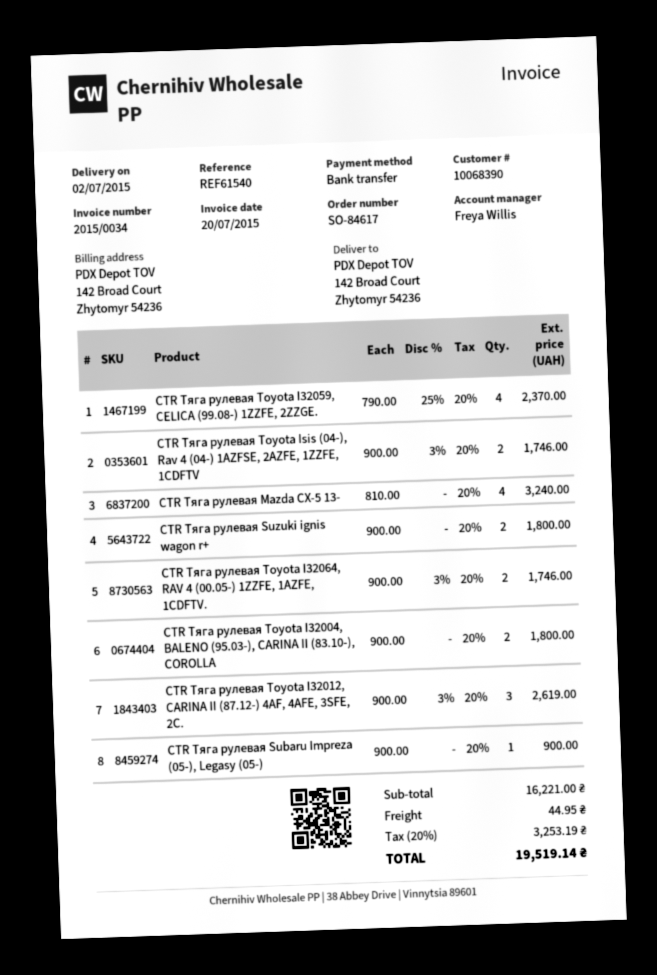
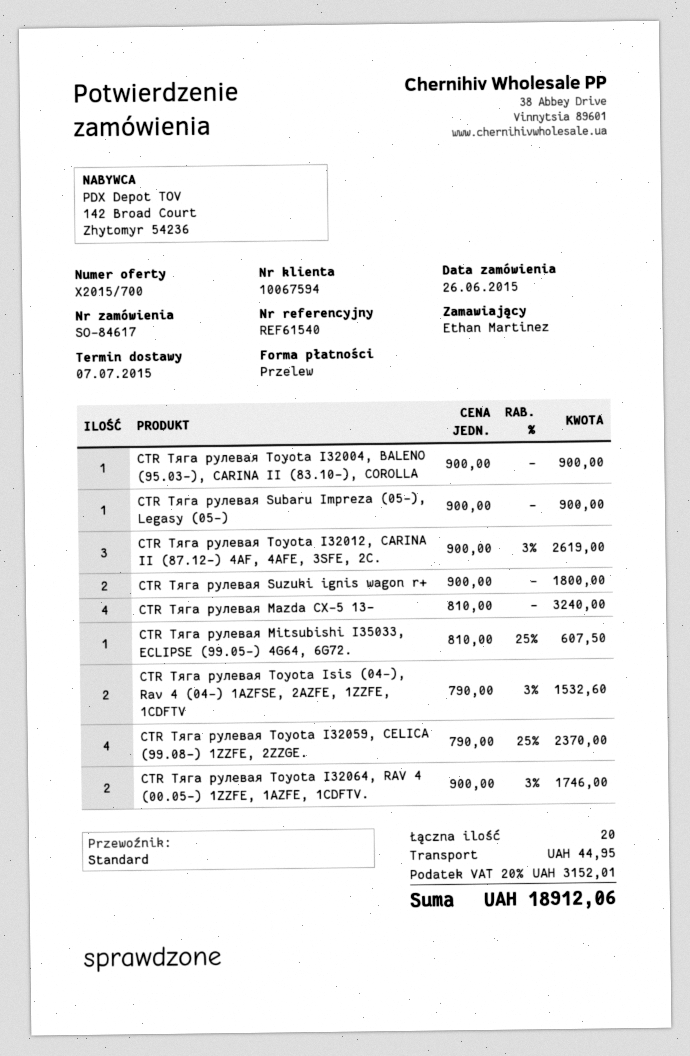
delivery date: 2015-07-02 -> 2015-07-07
customer number: 10068390 -> 10067594
CTR Тяга рулевая Toyota Isis (04-), Rav 4 (04-) 1AZFSE, 2AZFE, 1ZZFE, 1CDFTV: 2 x 900.00 - 3% = 1746.00 -> 2 x 790.00 - 3% = 1532.60
CTR Тяга рулевая Toyota I32004, BALENO (95.03-), CARINA II (83.10-), COROLLA: 2 x 900.00 = 1800.00 -> 1 x 900.00 = 900.00
CTR Тяга рулевая Mitsubishi I35033, ECLIPSE (99.05-) 4G64, 6G72.: none -> 1 x 810.00 - 25% = 607.50
tax: 20% = 3253.19 -> 20% = 3152.01
total: 19519.14 -> 18912.06

